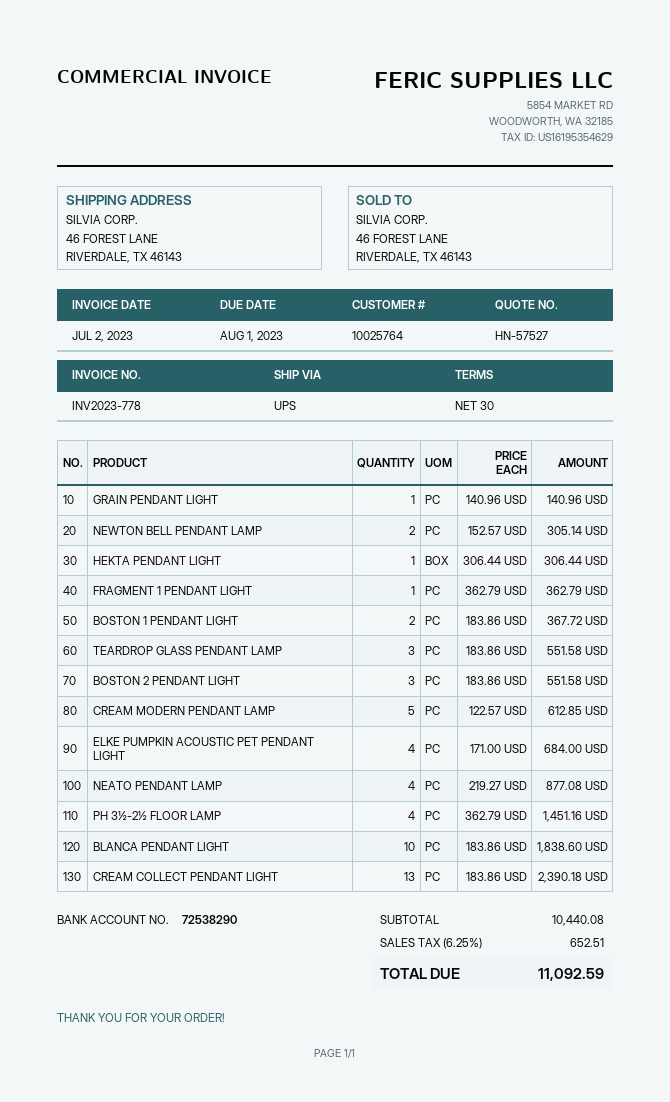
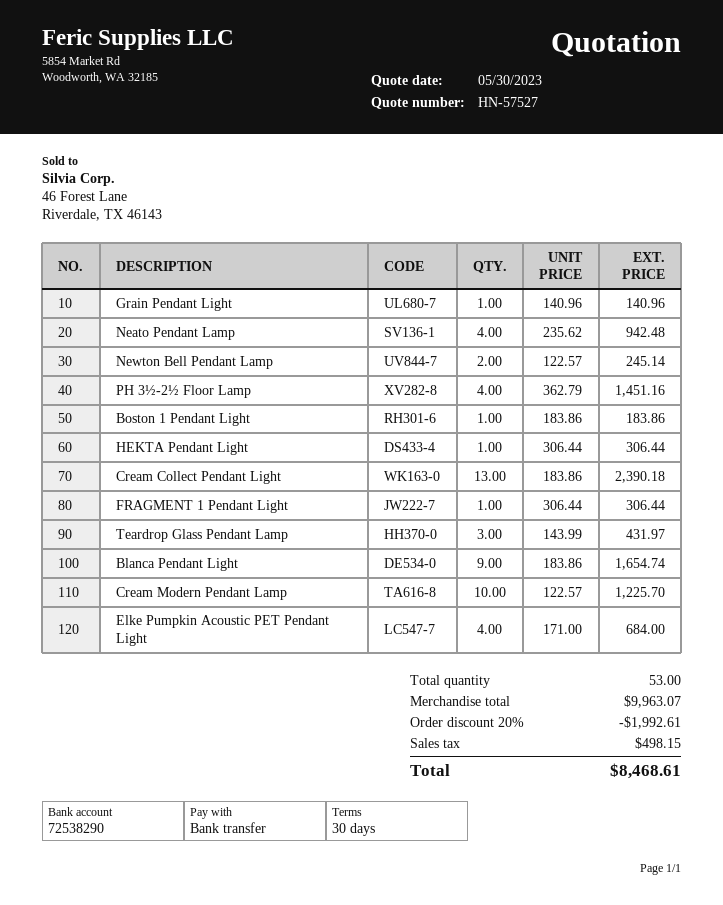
NEWTON BELL PENDANT LAMP: 2 x 152.57 = 305.14 -> 2 x 122.57 = 245.14
FRAGMENT 1 PENDANT LIGHT: 1 x 362.79 = 362.79 -> 1 x 306.44 = 306.44
BOSTON 1 PENDANT LIGHT: 2 x 183.86 = 367.72 -> 1 x 183.86 = 183.86
TEARDROP GLASS PENDANT LAMP: 3 x 183.86 = 551.58 -> 3 x 143.99 = 431.97
BOSTON 2 PENDANT LIGHT: 3 x 183.86 = 551.58 -> none
CREAM MODERN PENDANT LAMP: 5 x 122.57 = 612.85 -> 10 x 122.57 = 1225.70
NEATO PENDANT LAMP: 4 x 219.27 = 877.08 -> 4 x 235.62 = 942.48
BLANCA PENDANT LIGHT: 10 x 183.86 = 1838.60 -> 9 x 183.86 = 1654.74
subtotal: 10440.08 -> 9963.07
discount: none -> 20% = 1992.61
tax: 652.51 -> 498.15
total: 11092.59 -> 8468.61

